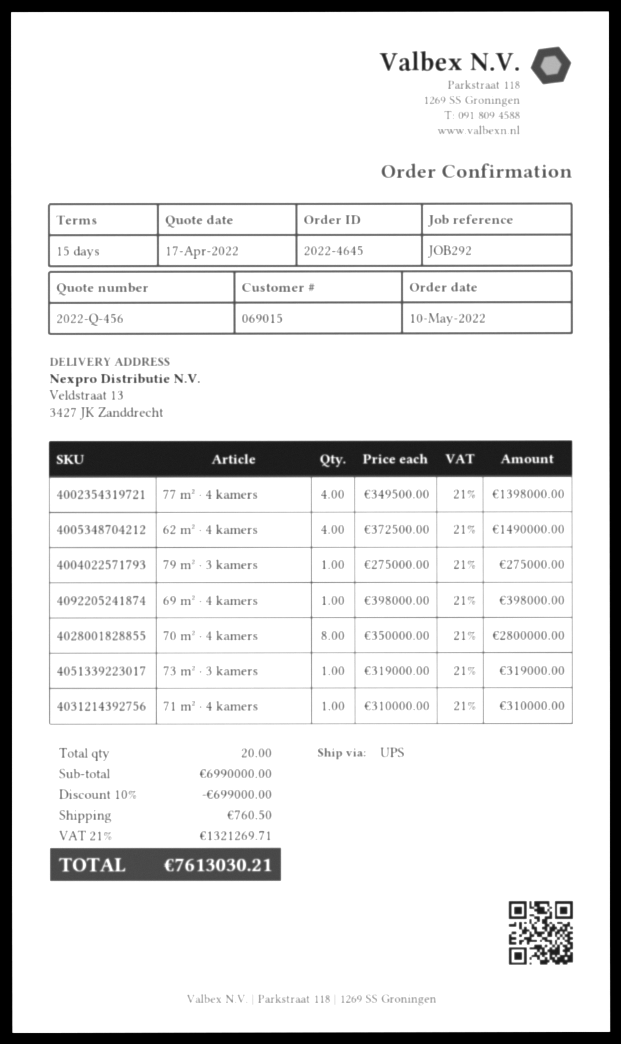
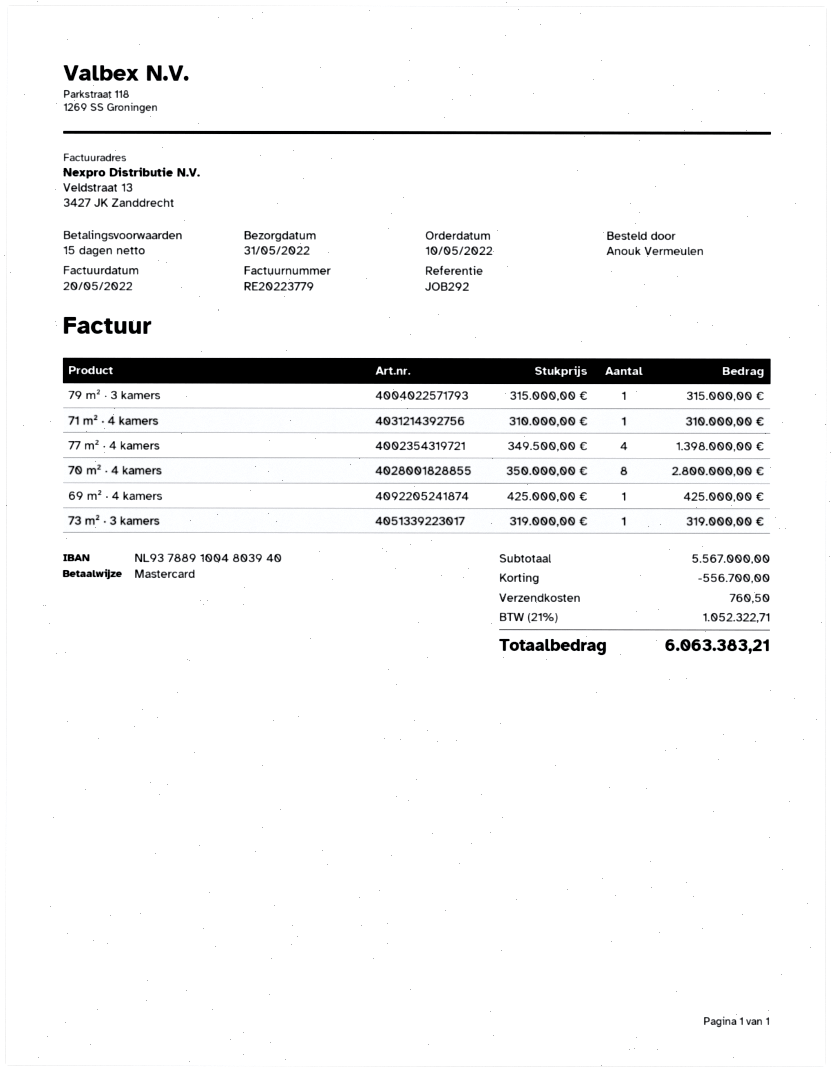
62 m² · 4 kamers: 4 x 372500.00 = 1490000.00 -> none
79 m² · 3 kamers: 1 x 275000.00 = 275000.00 -> 1 x 315000.00 = 315000.00
69 m² · 4 kamers: 1 x 398000.00 = 398000.00 -> 1 x 425000.00 = 425000.00
subtotal: 6990000.00 -> 5567000.00
discount: 699000.00 -> 556700.00
tax: 21% = 1321269.71 -> 21% = 1052322.71
total: 7613030.21 -> 6063383.21

